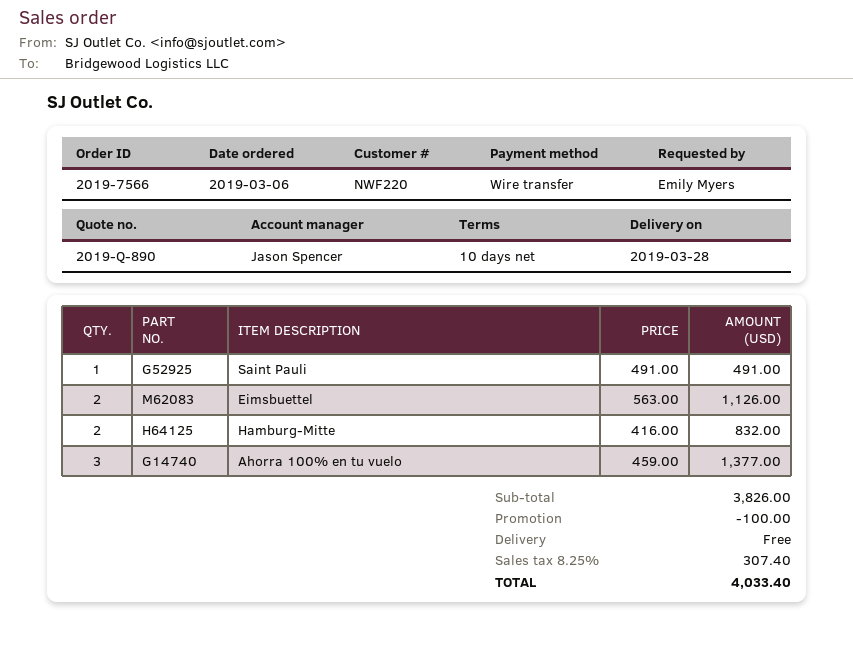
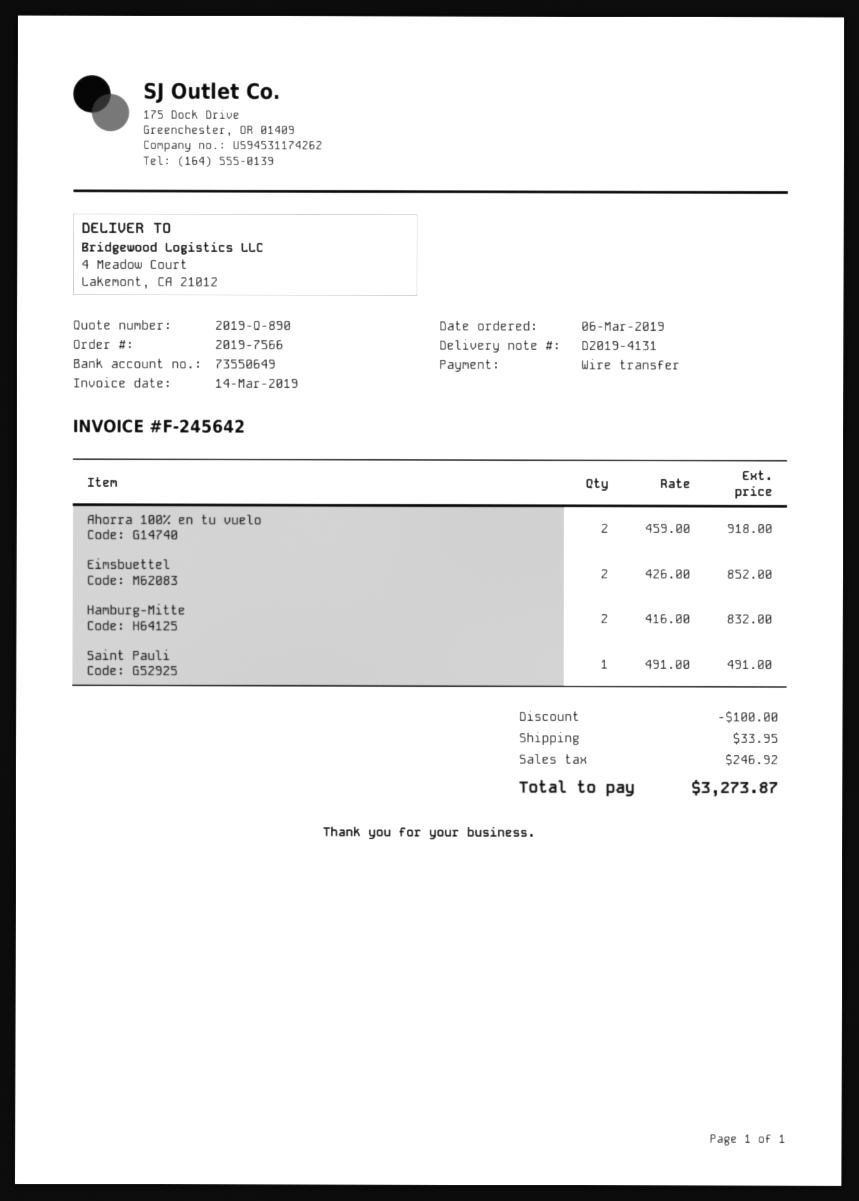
Eimsbuettel: 2 x 563.00 = 1126.00 -> 2 x 426.00 = 852.00
Ahorra 100% en tu vuelo: 3 x 459.00 = 1377.00 -> 2 x 459.00 = 918.00
shipping: 0.00 -> 33.95
tax: 307.40 -> 246.92
total: 4033.40 -> 3273.87

